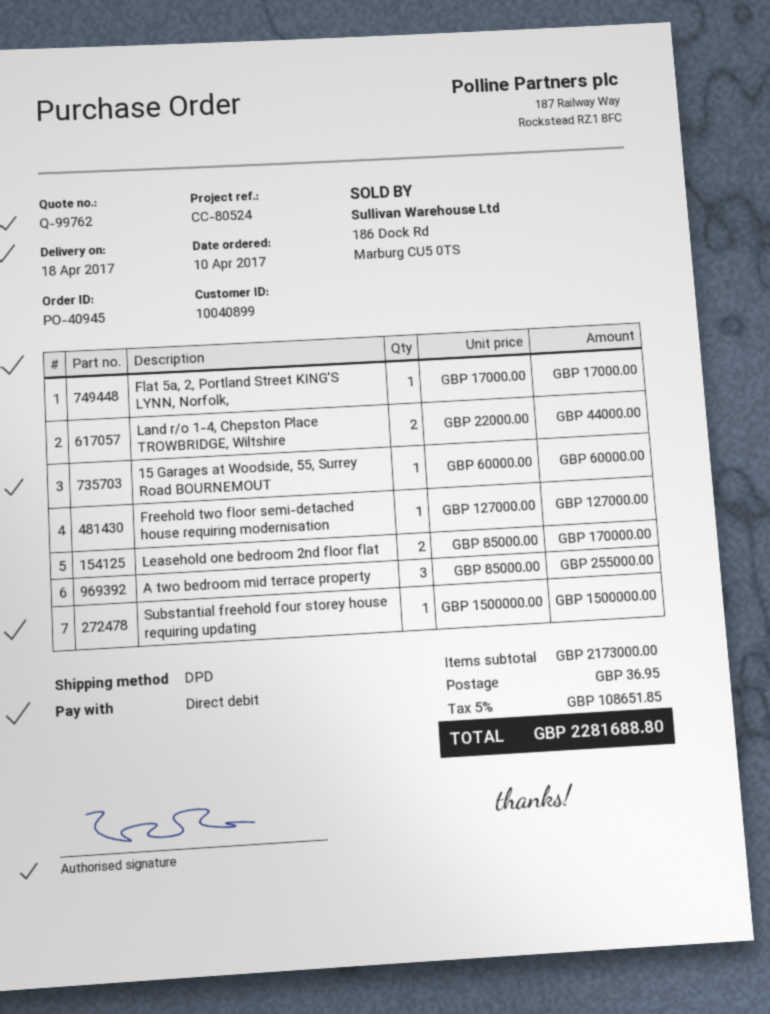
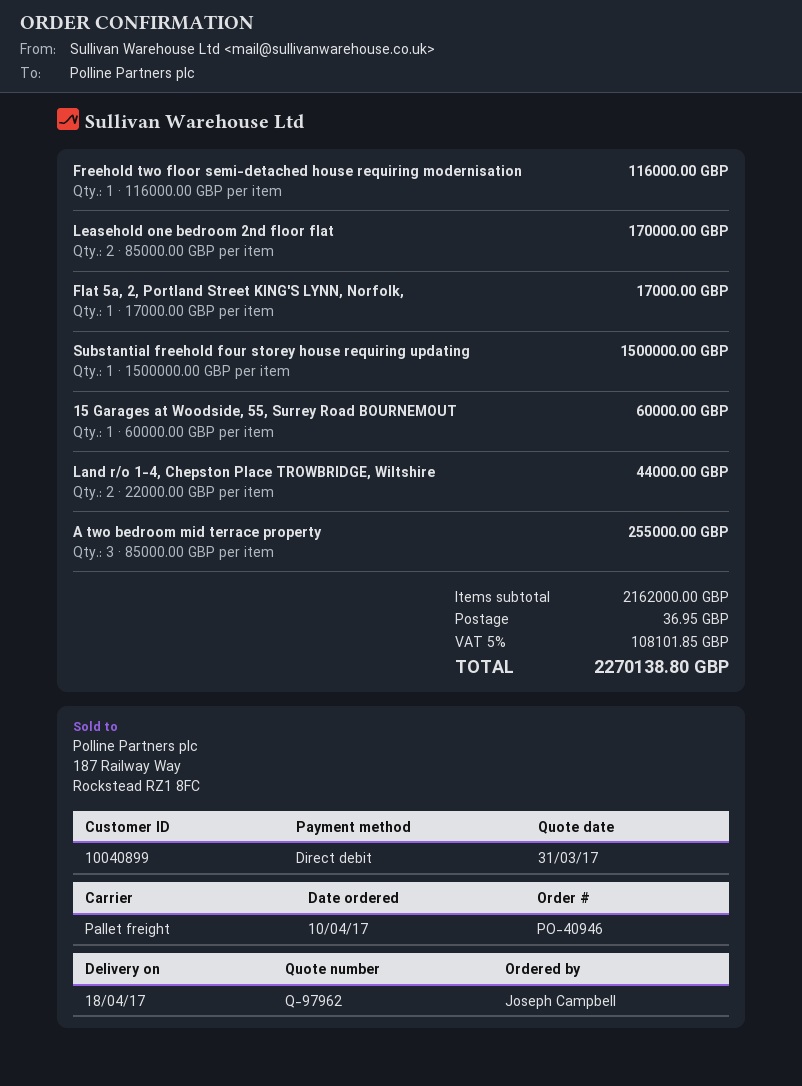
quote number: Q-99762 -> Q-97962
order number: PO-40945 -> PO-40946
shipping method: DPD -> pallet freight
Freehold two floor semi-detached house requiring modernisation: 1 x 127000.00 = 127000.00 -> 1 x 116000.00 = 116000.00
subtotal: 2173000.00 -> 2162000.00
tax: 5% = 108651.85 -> 5% = 108101.85
total: 2281688.80 -> 2270138.80

